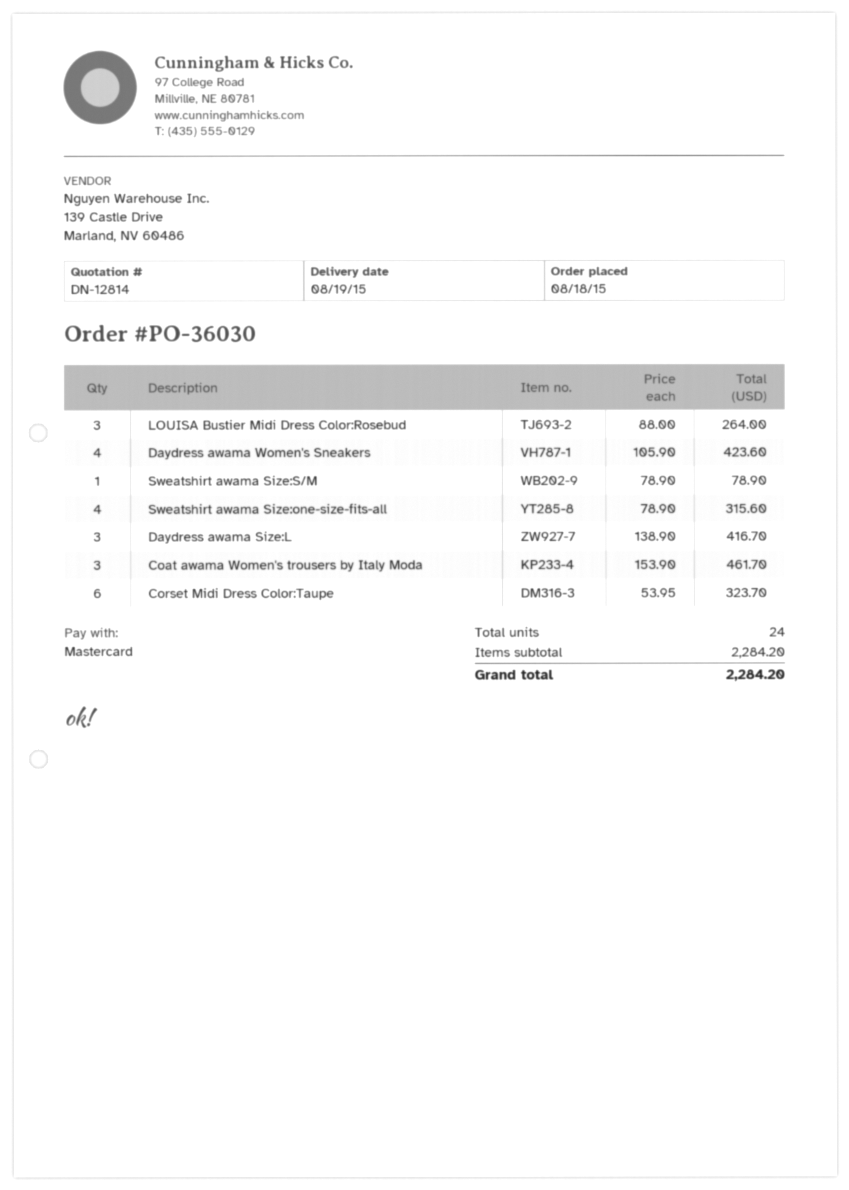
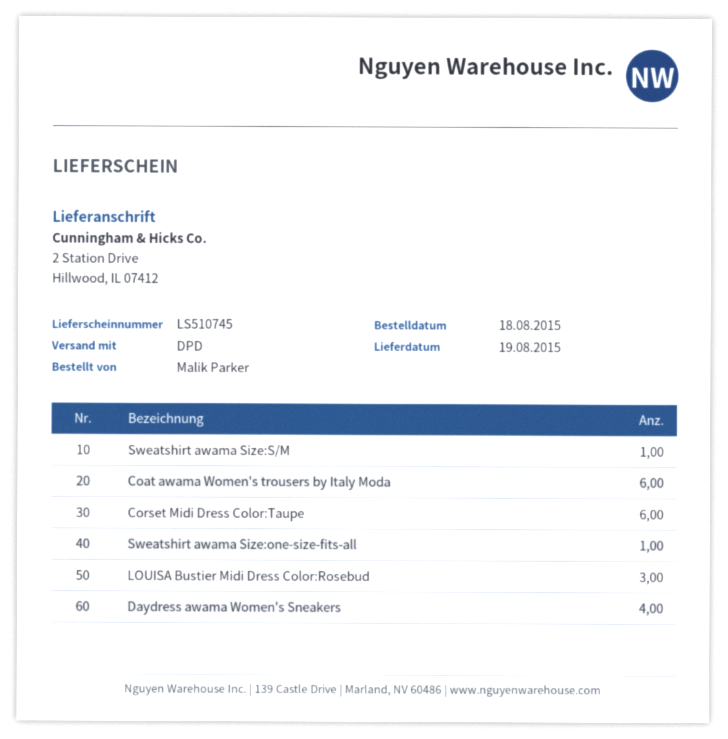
Sweatshirt awama Size:one-size-fits-all: 4 -> 1
Daydress awama Size:L: 3 -> none
Coat awama Women's trousers by Italy Moda: 3 -> 6

